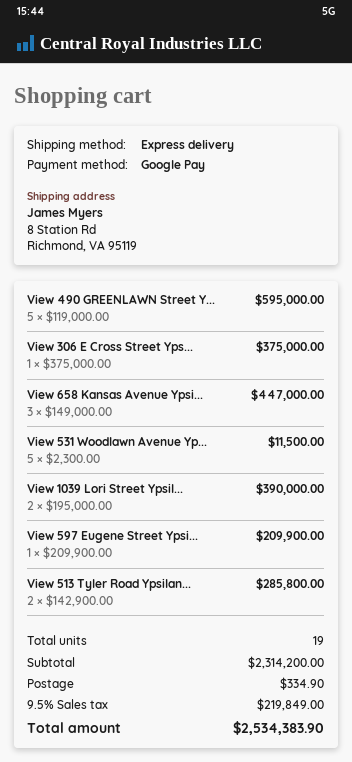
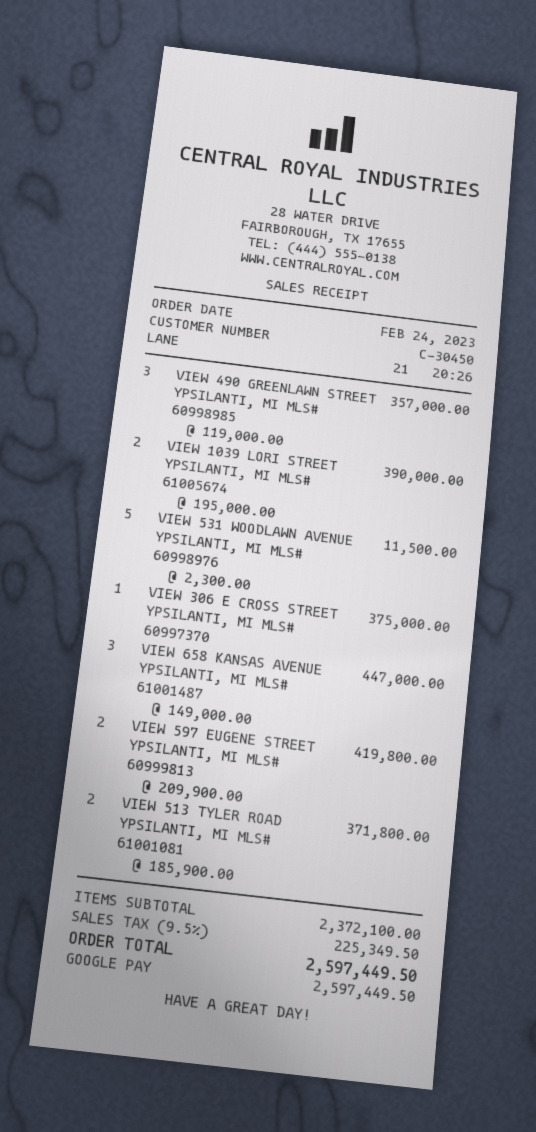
View 490 GREENLAWN Street Y...: 5 x 119000.00 = 595000.00 -> 3 x 119000.00 = 357000.00
View 597 Eugene Street Ypsi...: 1 x 209900.00 = 209900.00 -> 2 x 209900.00 = 419800.00
View 513 Tyler Road Ypsilan...: 2 x 142900.00 = 285800.00 -> 2 x 185900.00 = 371800.00
subtotal: 2314200.00 -> 2372100.00
shipping: 334.90 -> none
tax: 9.5% = 219849.00 -> 9.5% = 225349.50
total: 2534383.90 -> 2597449.50

